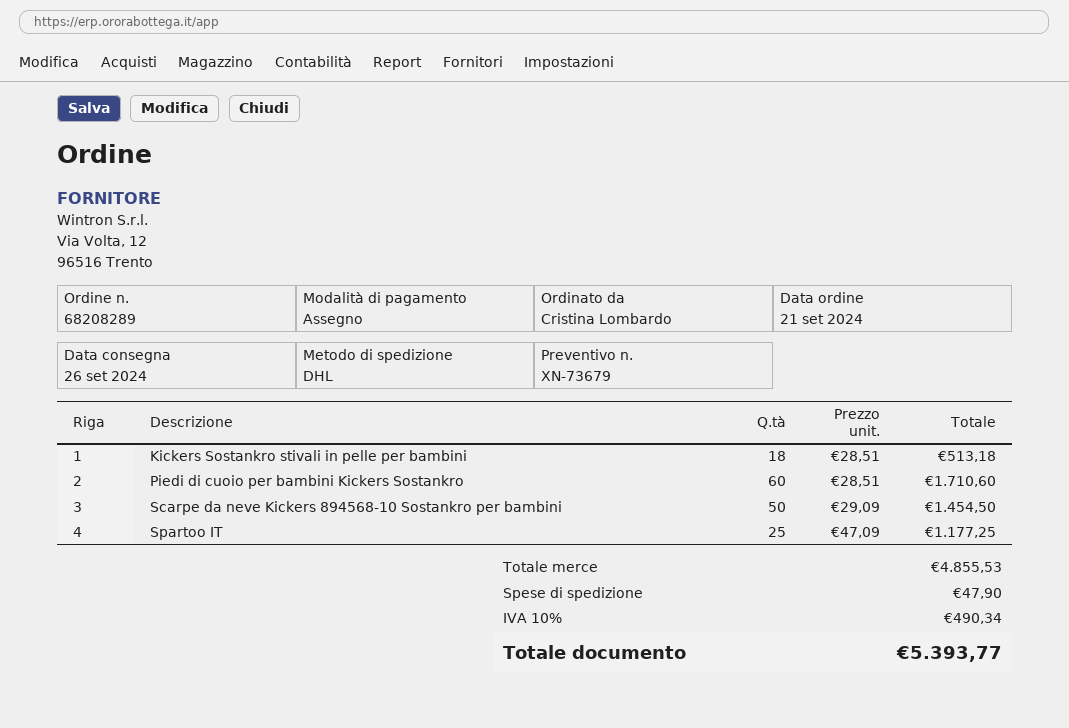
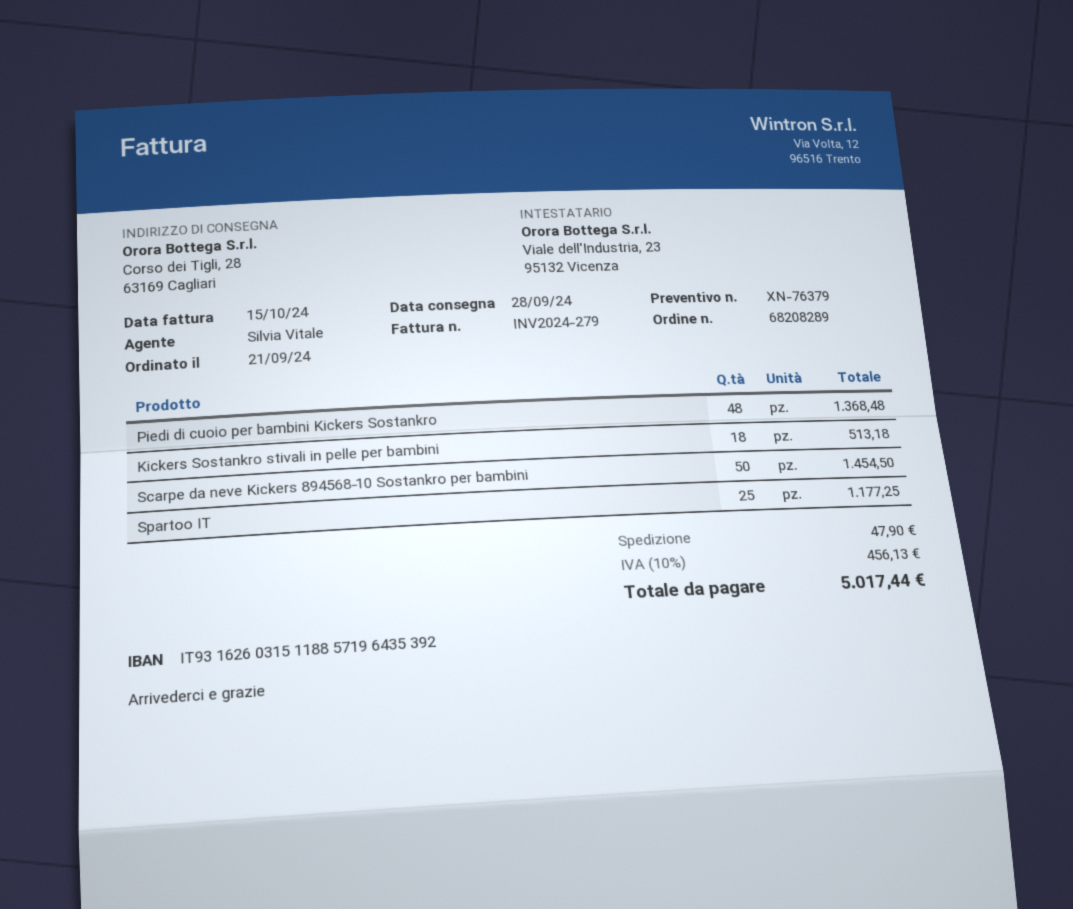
quote number: XN-73679 -> XN-76379
delivery date: 2024-09-26 -> 2024-09-28
Piedi di cuoio per bambini Kickers Sostankro: 60 for 1710.60 -> 48 for 1368.48
tax: 10% = 490.34 -> 10% = 456.13
total: 5393.77 -> 5017.44

